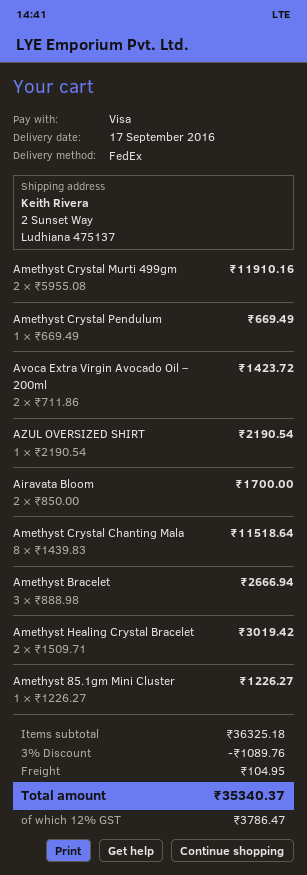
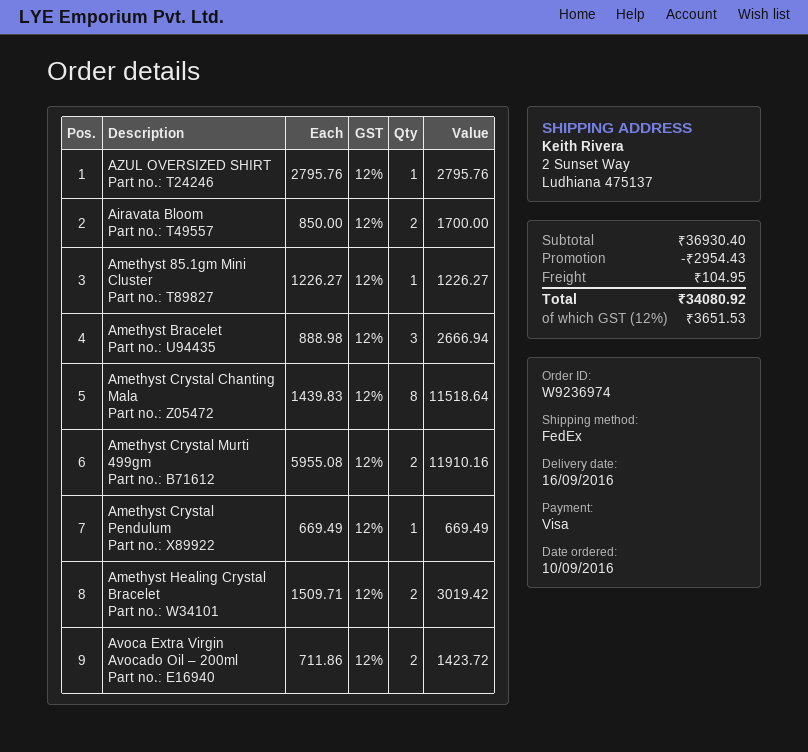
delivery date: 2016-09-17 -> 2016-09-16
AZUL OVERSIZED SHIRT: 1 x 2190.54 = 2190.54 -> 1 x 2795.76 = 2795.76
subtotal: 36325.18 -> 36930.40
discount: 1089.76 -> 2954.43
tax: 12% = 3786.47 -> 12% = 3651.53
total: 35340.37 -> 34080.92

